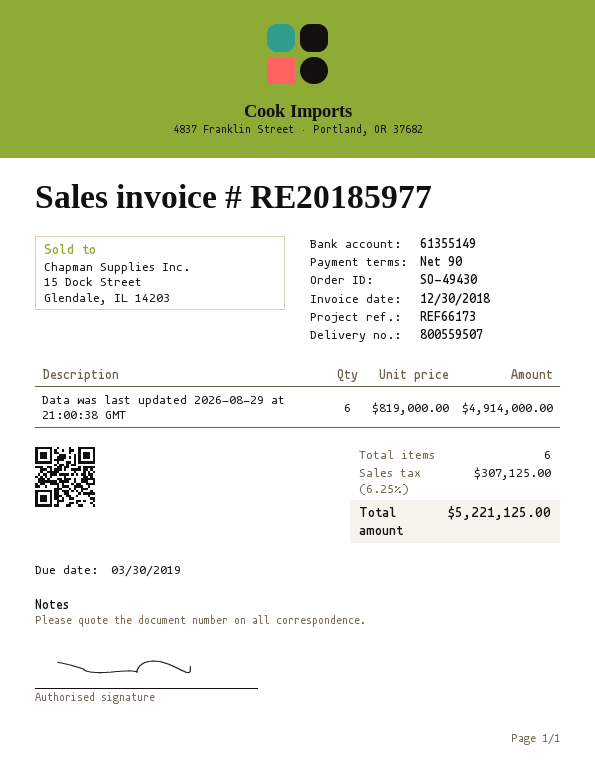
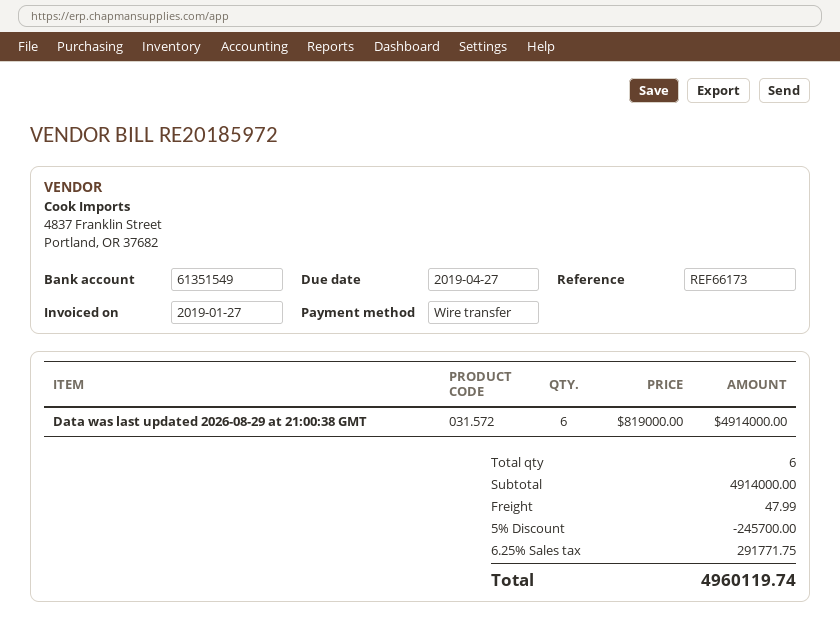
invoice number: RE20185977 -> RE20185972
invoice date: 2018-12-30 -> 2019-01-27
due date: 2019-03-30 -> 2019-04-27
bank account: 61355149 -> 61351549
discount: none -> 5% = 245700.00
shipping: none -> 47.99
tax: 6.25% = 307125.00 -> 6.25% = 291771.75
total: 5221125.00 -> 4960119.74

